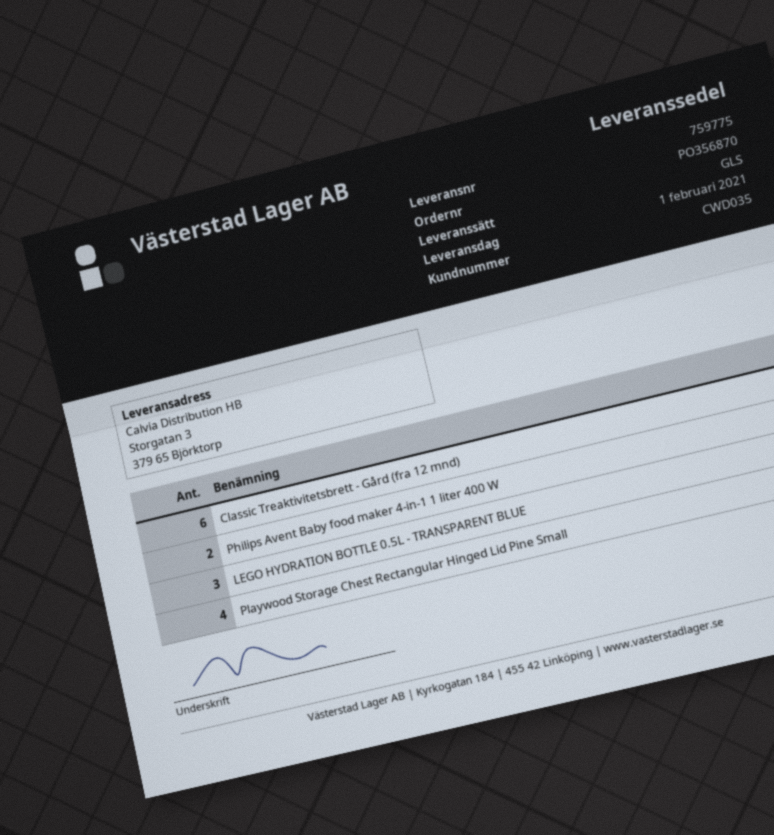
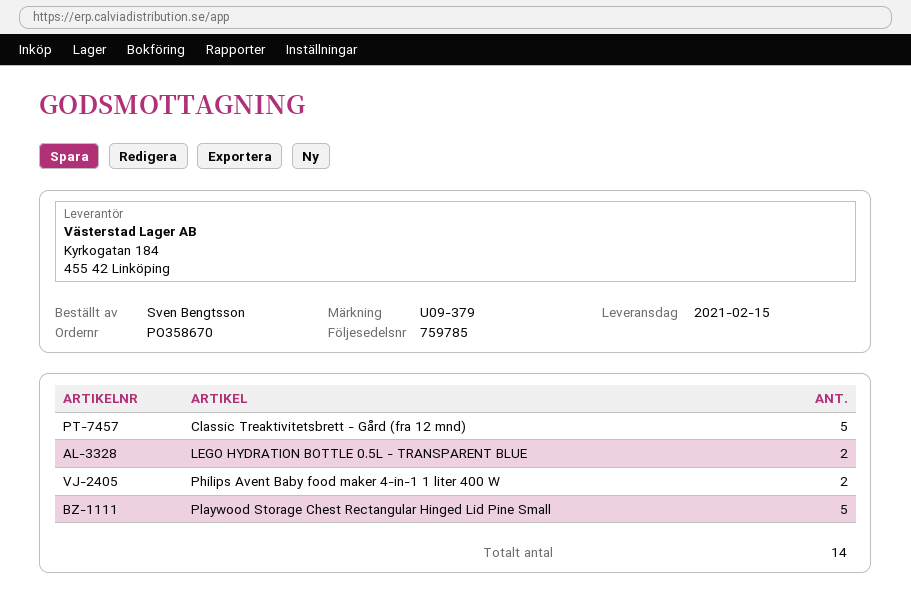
order number: PO356870 -> PO358670
delivery note number: 759775 -> 759785
delivery date: 2021-02-01 -> 2021-02-15
Classic Treaktivitetsbrett - Gård (fra 12 mnd): 6 -> 5
LEGO HYDRATION BOTTLE 0.5L - TRANSPARENT BLUE: 3 -> 2
Playwood Storage Chest Rectangular Hinged Lid Pine Small: 4 -> 5

